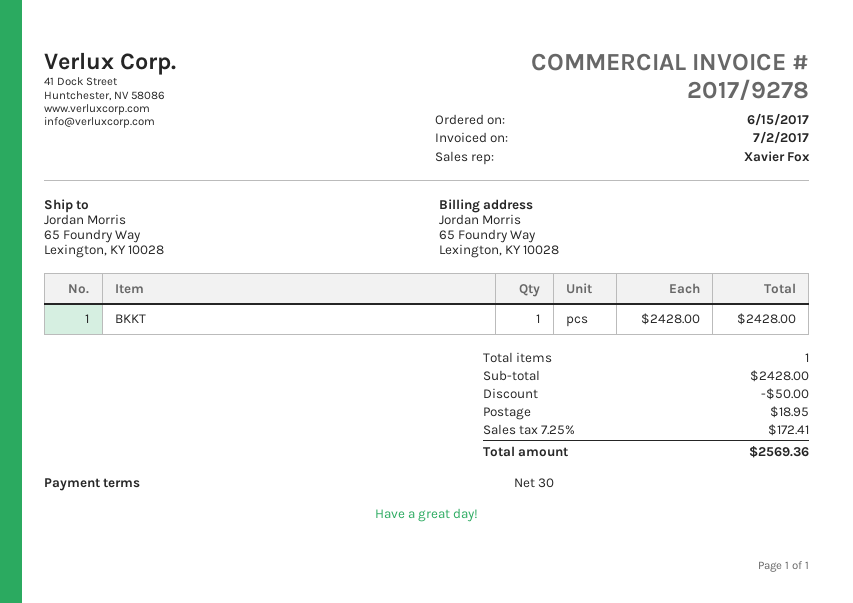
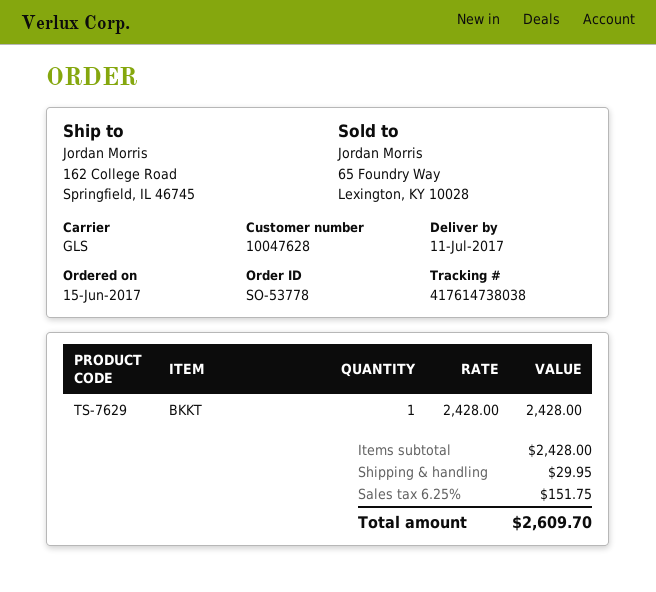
ship to: 65 Foundry Way, Lexington, KY 10028 -> 162 College Road, Springfield, IL 46745
discount: 50.00 -> none
shipping: 18.95 -> 29.95
tax: 7.25% = 172.41 -> 6.25% = 151.75
total: 2569.36 -> 2609.70

